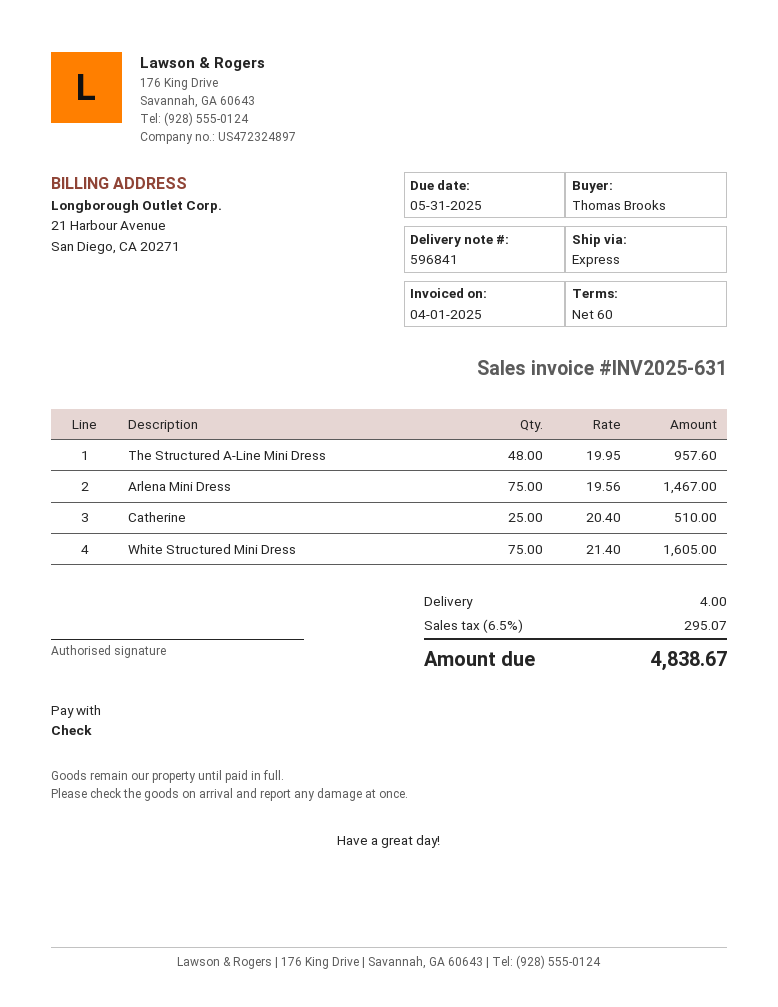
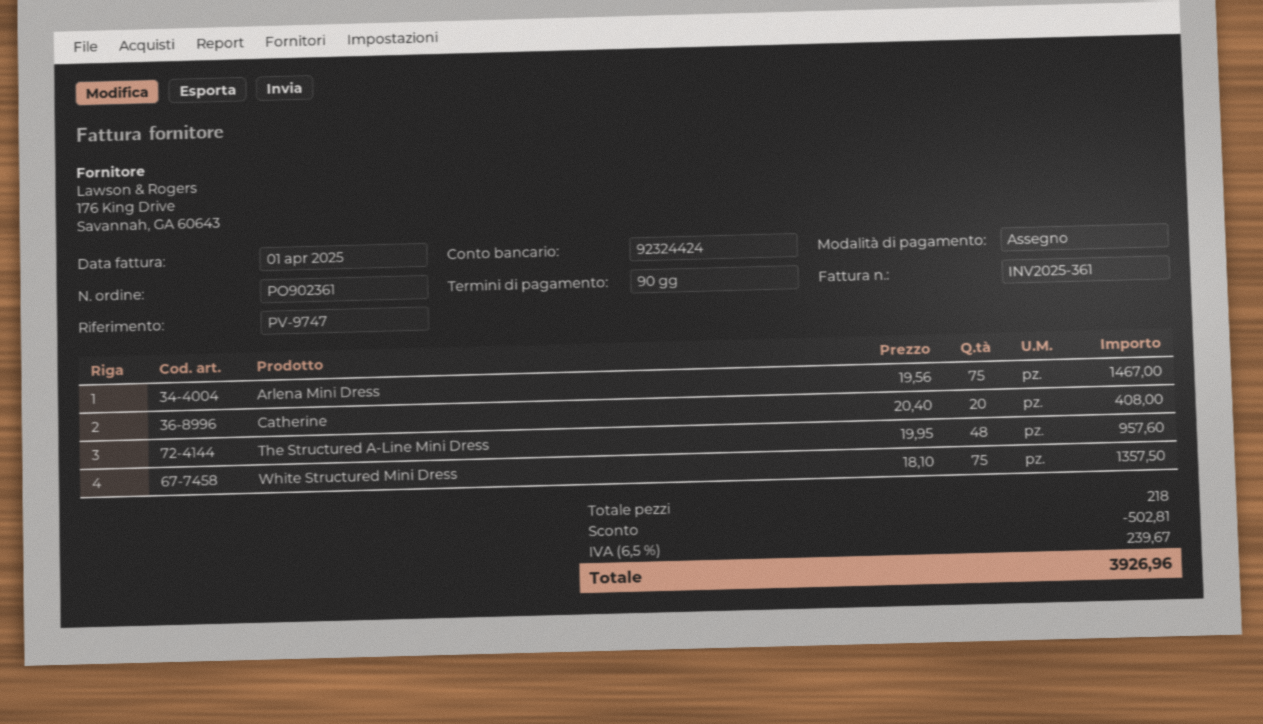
invoice number: INV2025-631 -> INV2025-361
payment terms: 60 days -> 90 days
Catherine: 25 x 20.40 = 510.00 -> 20 x 20.40 = 408.00
White Structured Mini Dress: 75 x 21.40 = 1605.00 -> 75 x 18.10 = 1357.50
discount: none -> 502.81
shipping: 4.00 -> none
tax: 6.5% = 295.07 -> 6.5% = 239.67
total: 4838.67 -> 3926.96

